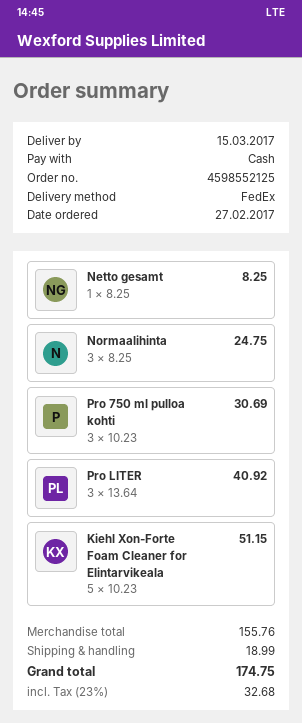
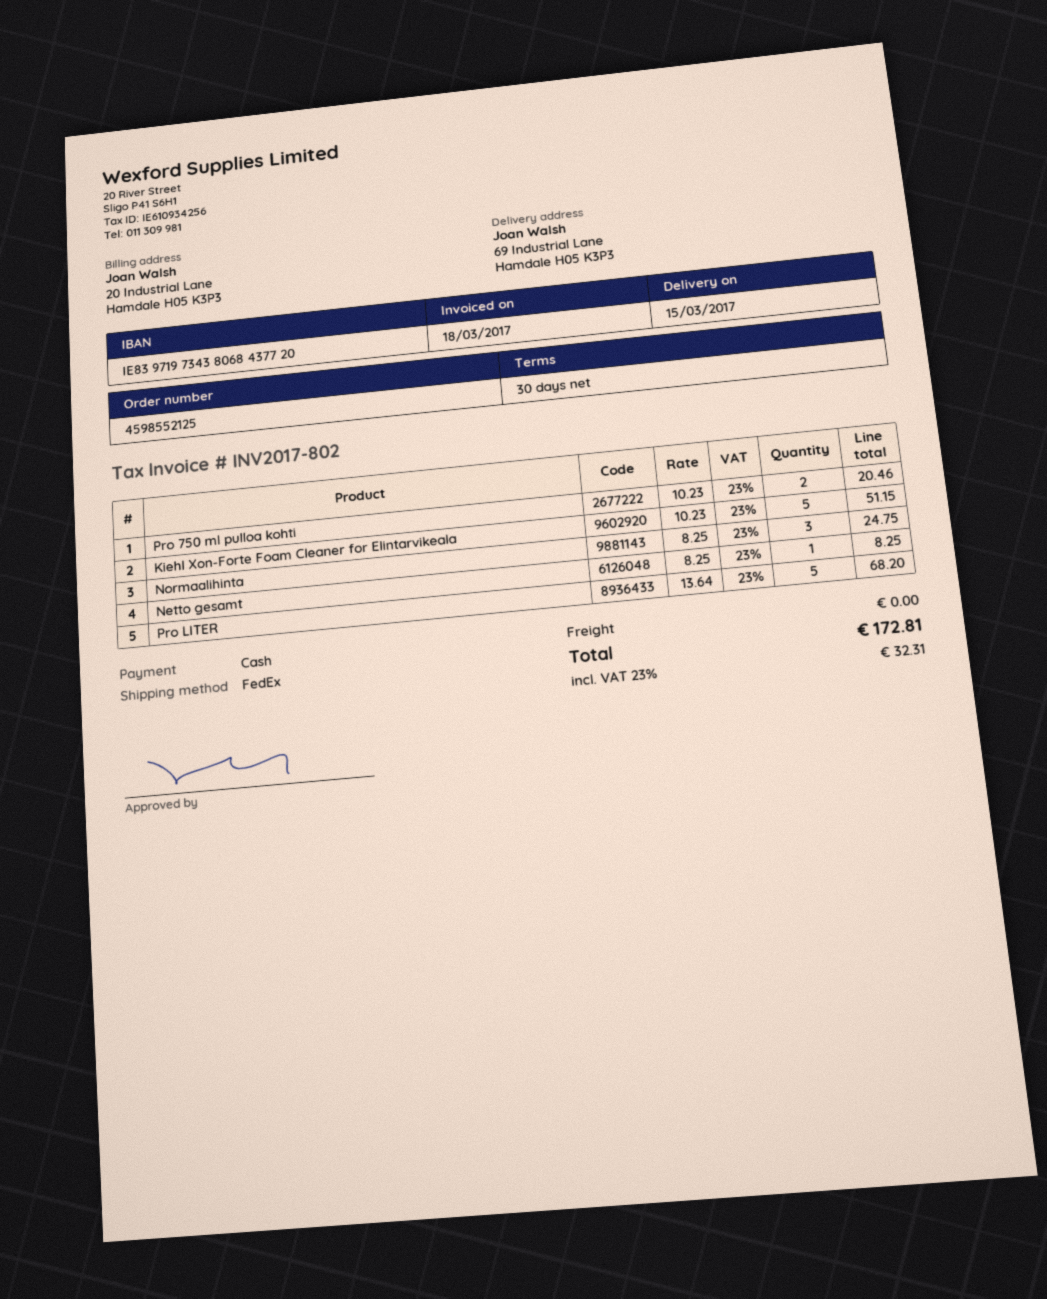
Pro 750 ml pulloa kohti: 3 x 10.23 = 30.69 -> 2 x 10.23 = 20.46
Pro LITER: 3 x 13.64 = 40.92 -> 5 x 13.64 = 68.20
shipping: 18.99 -> 0.00
tax: 23% = 32.68 -> 23% = 32.31
total: 174.75 -> 172.81

